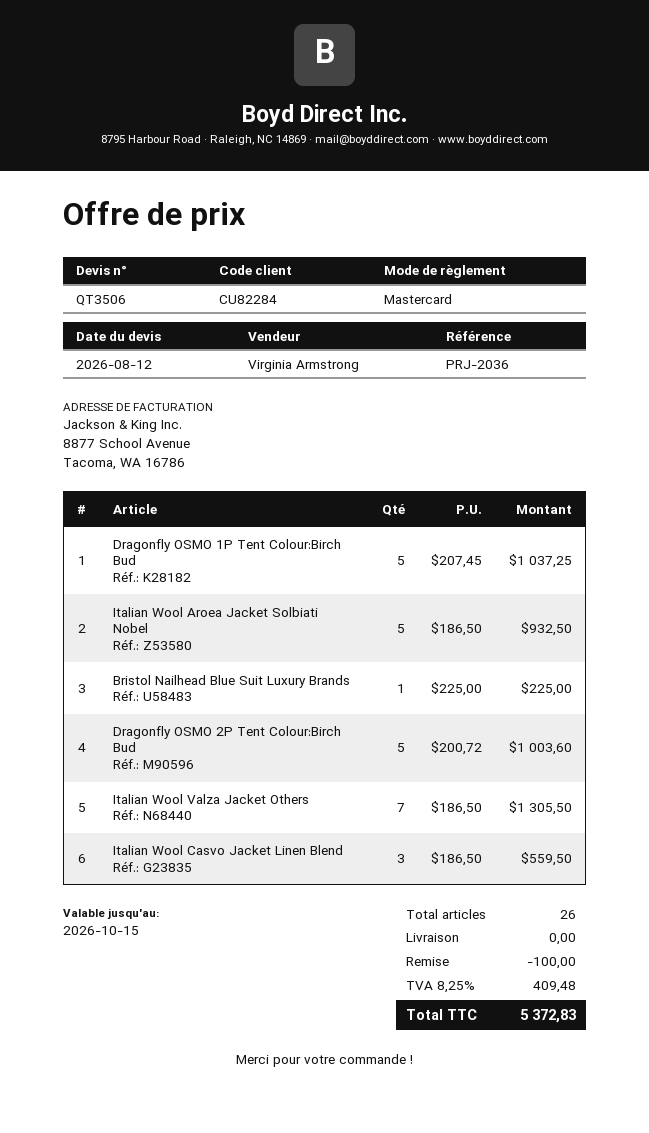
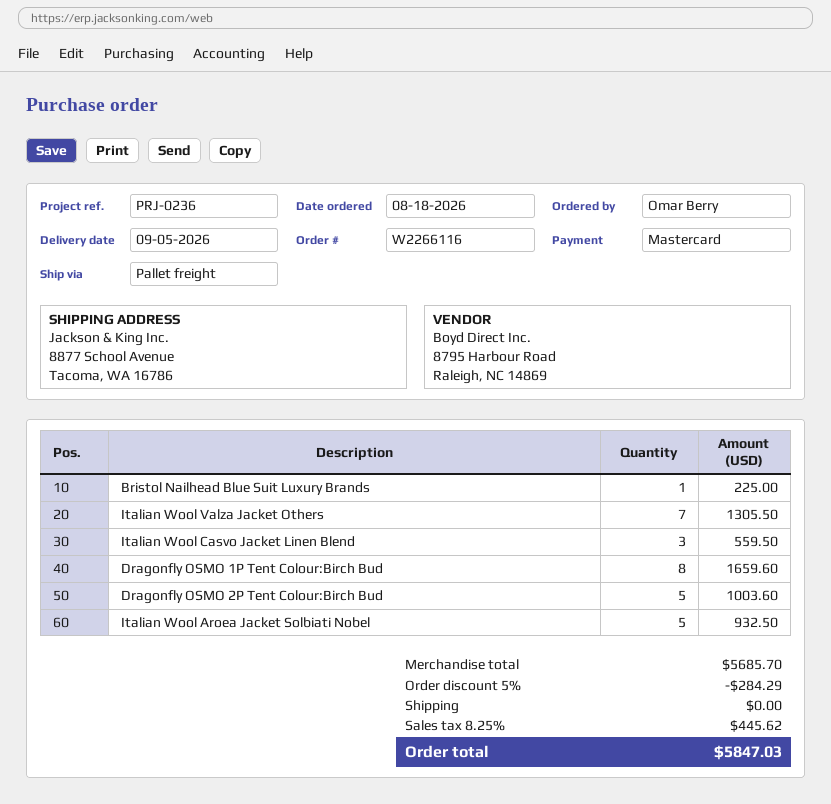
reference: PRJ-2036 -> PRJ-0236
Dragonfly OSMO 1P Tent Colour:Birch Bud: 5 for 1037.25 -> 8 for 1659.60
discount: 100.00 -> 284.29
tax: 8.25% = 409.48 -> 8.25% = 445.62
total: 5372.83 -> 5847.03

